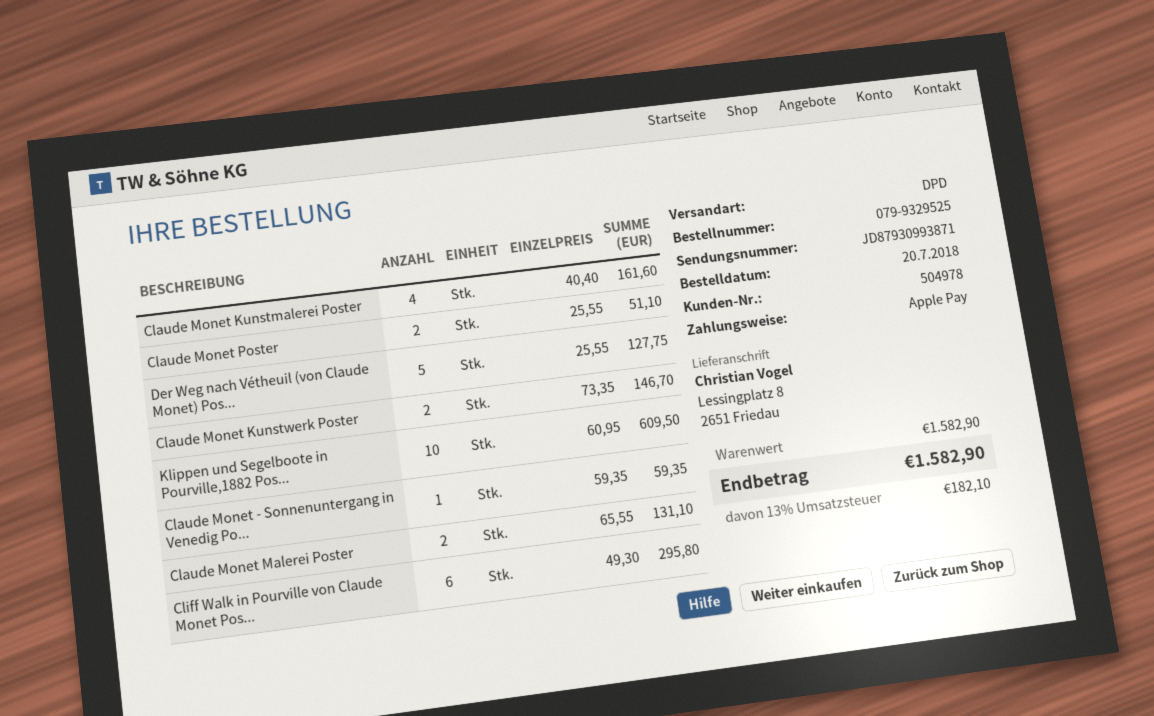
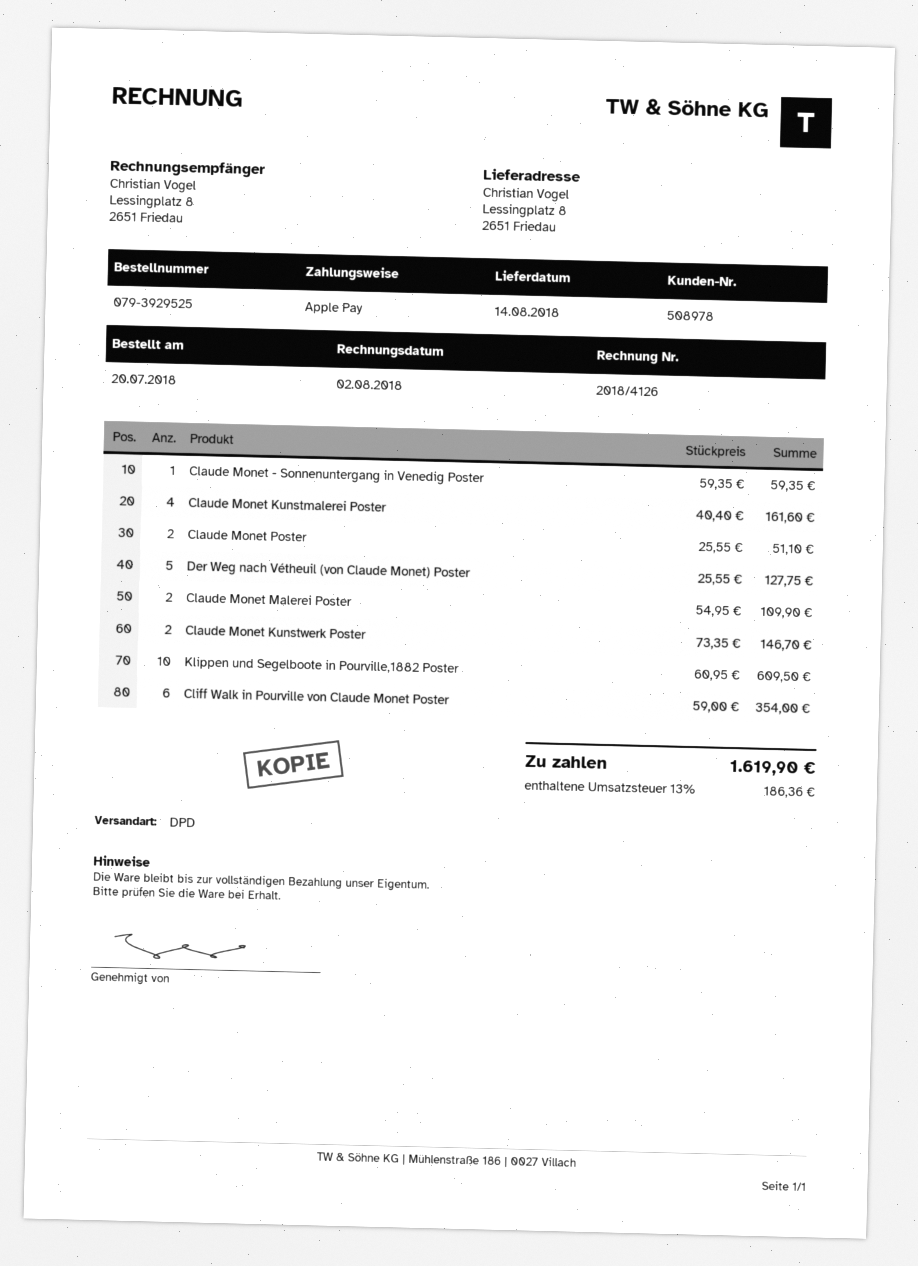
order number: 079-9329525 -> 079-3929525
customer number: 504978 -> 508978
Claude Monet Malerei Poster: 2 x 65.55 = 131.10 -> 2 x 54.95 = 109.90
Cliff Walk in Pourville von Claude Monet Pos...: 6 x 49.30 = 295.80 -> 6 x 59.00 = 354.00
tax: 13% = 182.10 -> 13% = 186.36
total: 1582.90 -> 1619.90

